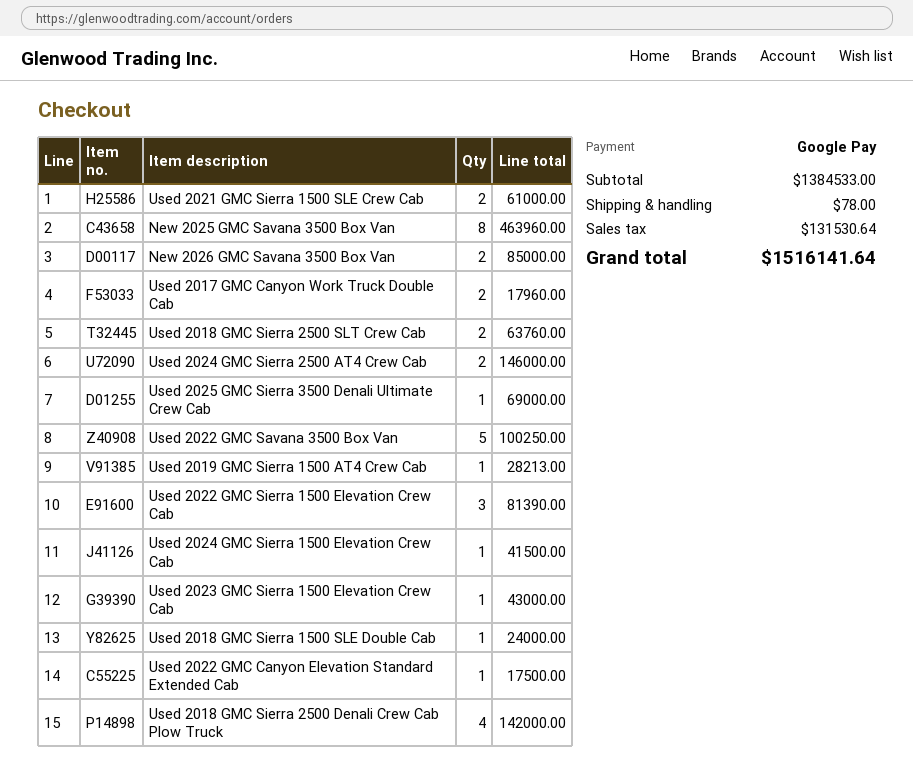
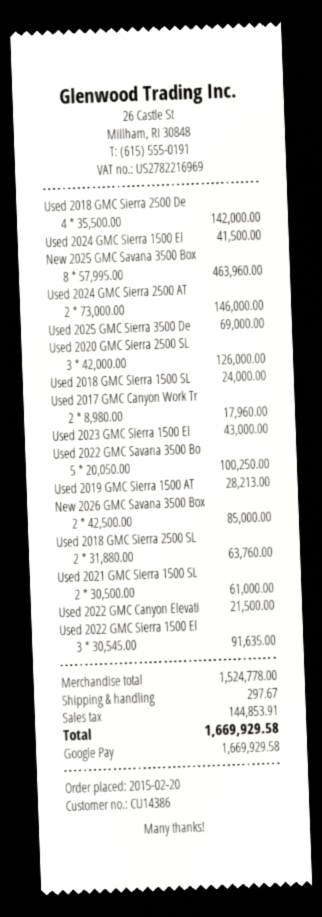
Used 2022 GMC Sierra 1500 Elevation Crew Cab: 3 for 81390.00 -> 3 for 91635.00
Used 2022 GMC Canyon Elevation Standard Extended Cab: 1 for 17500.00 -> 1 for 21500.00
Used 2020 GMC Sierra 2500 SL: none -> 3 for 126000.00
subtotal: 1384533.00 -> 1524778.00
shipping: 78.00 -> 297.67
tax: 131530.64 -> 144853.91
total: 1516141.64 -> 1669929.58

